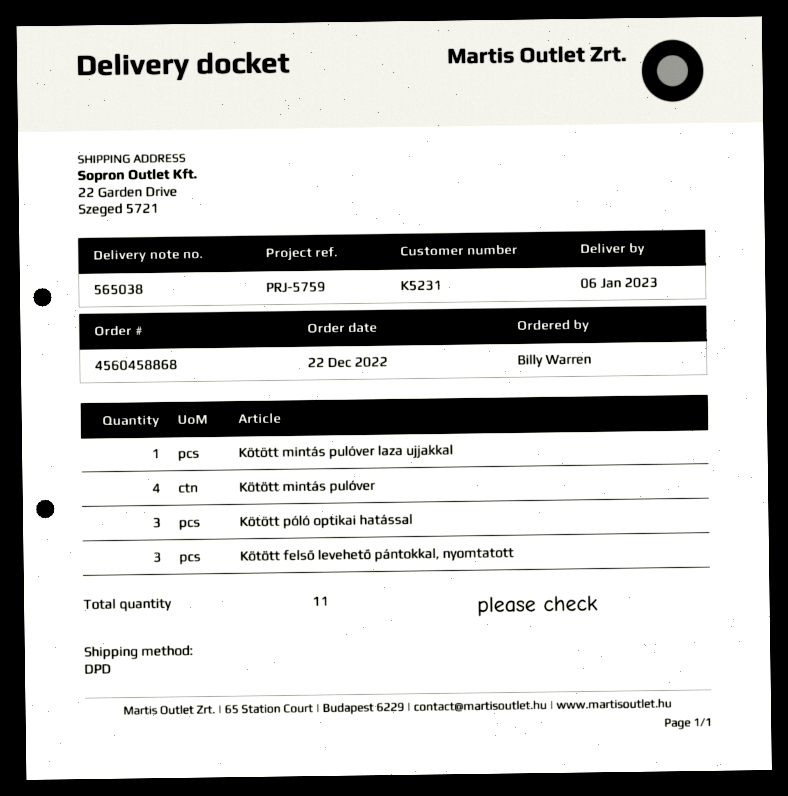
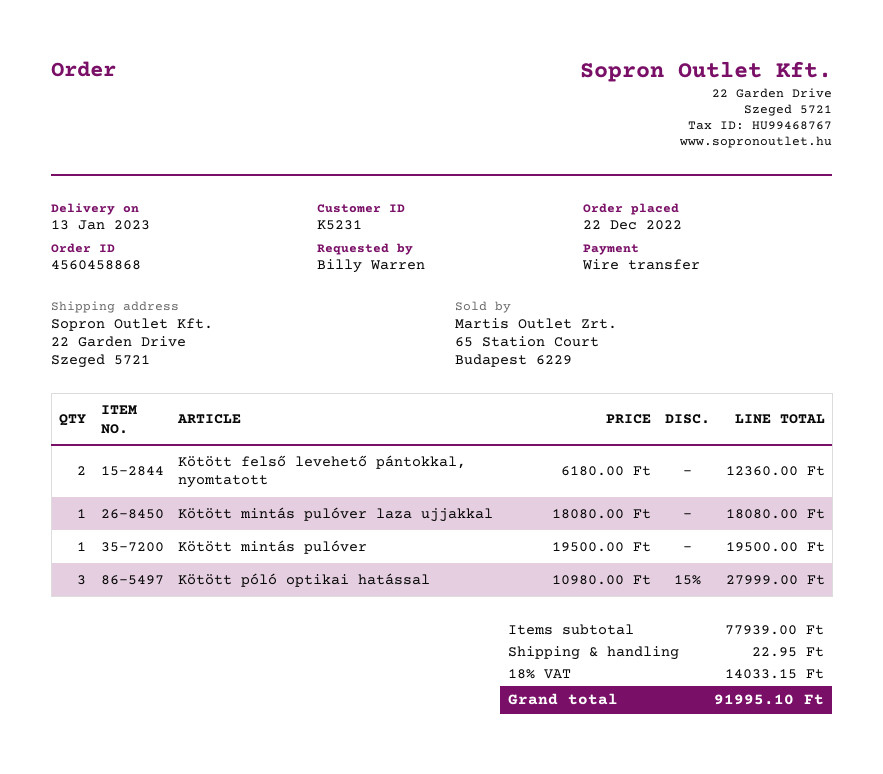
delivery date: 2023-01-06 -> 2023-01-13
Kötött mintás pulóver: 4 -> 1
Kötött felső levehető pántokkal, nyomtatott: 3 -> 2

